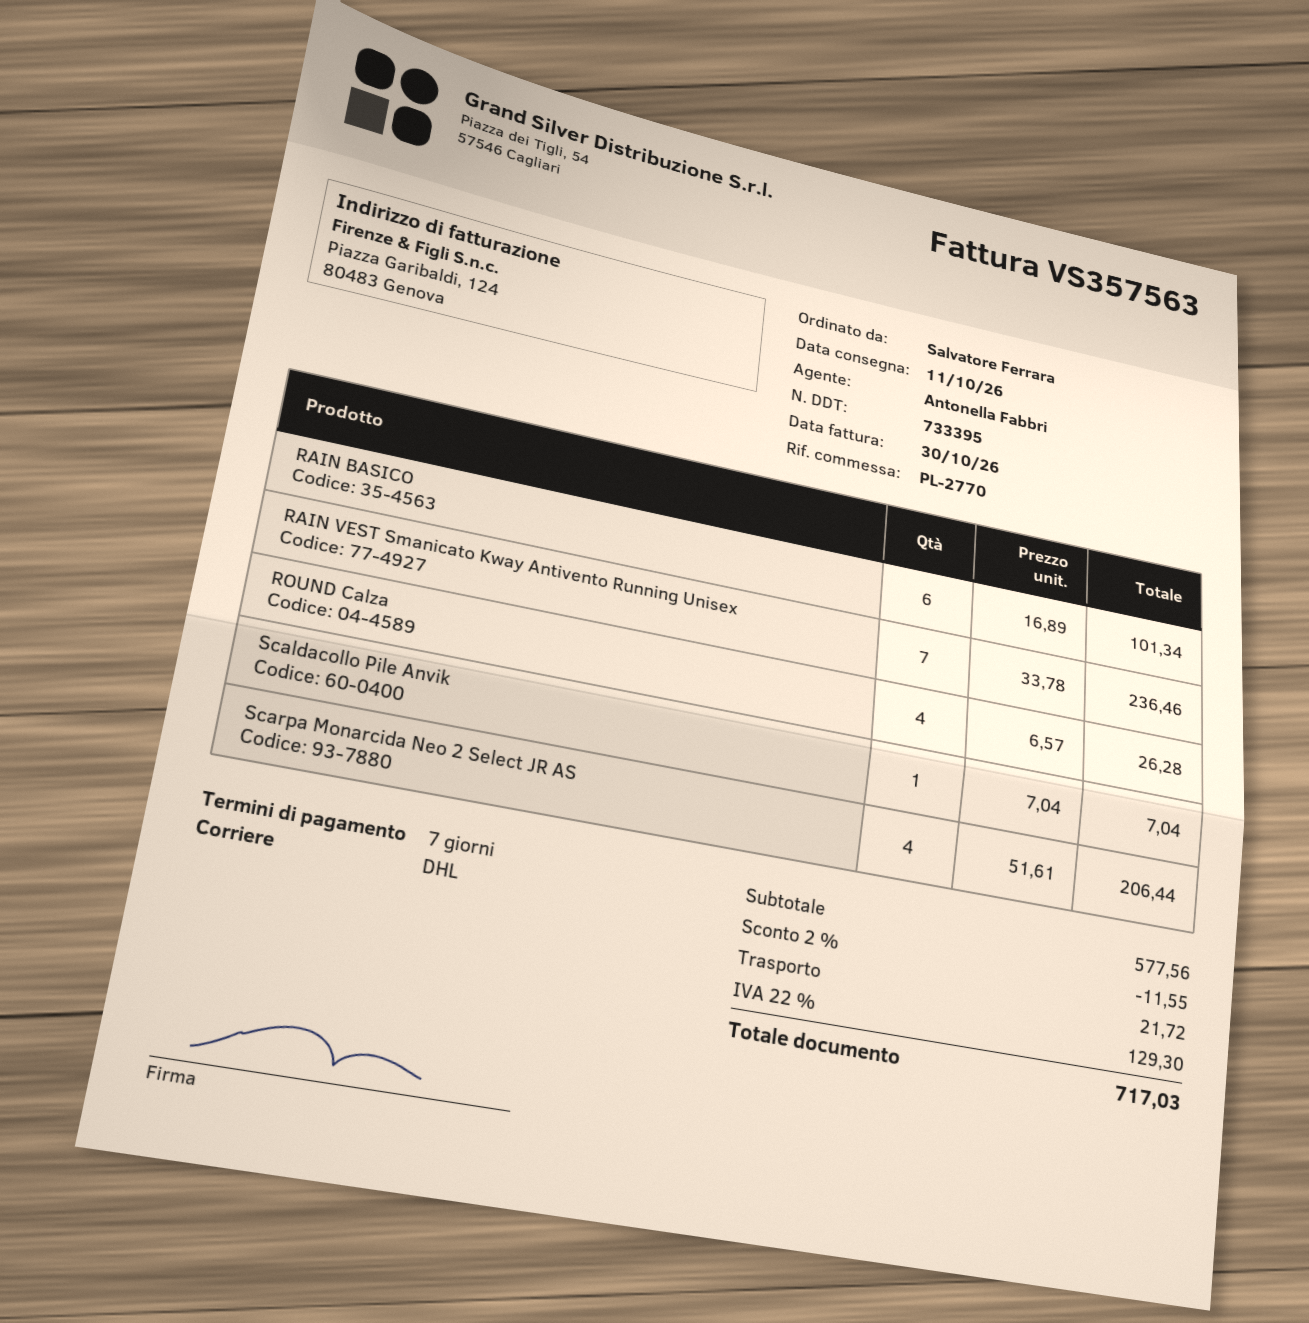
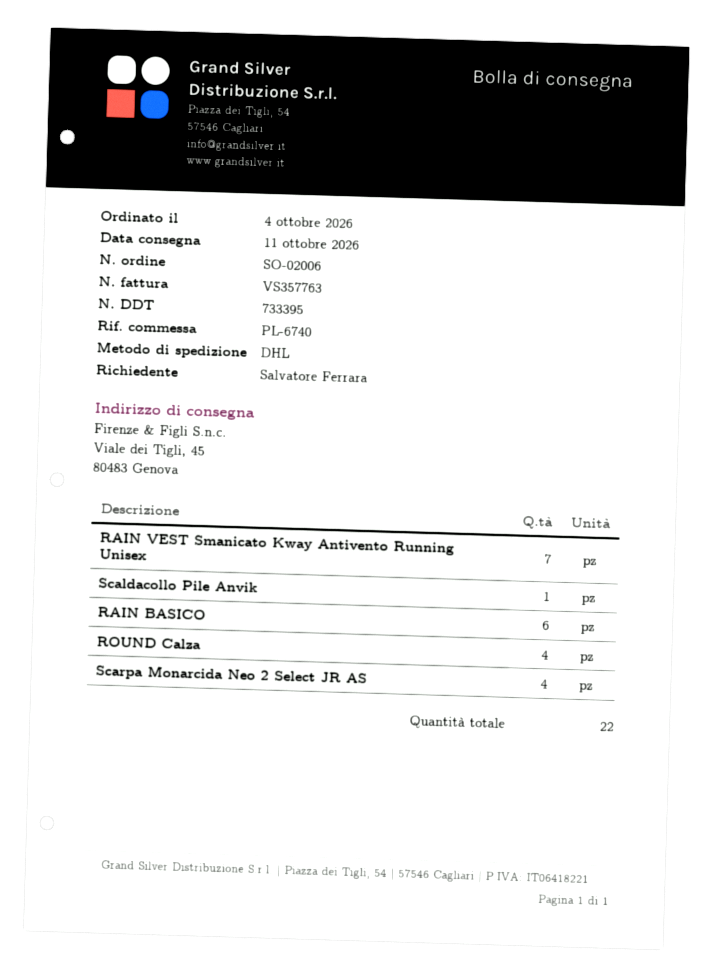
invoice number: VS357563 -> VS357763
reference: PL-2770 -> PL-6740

